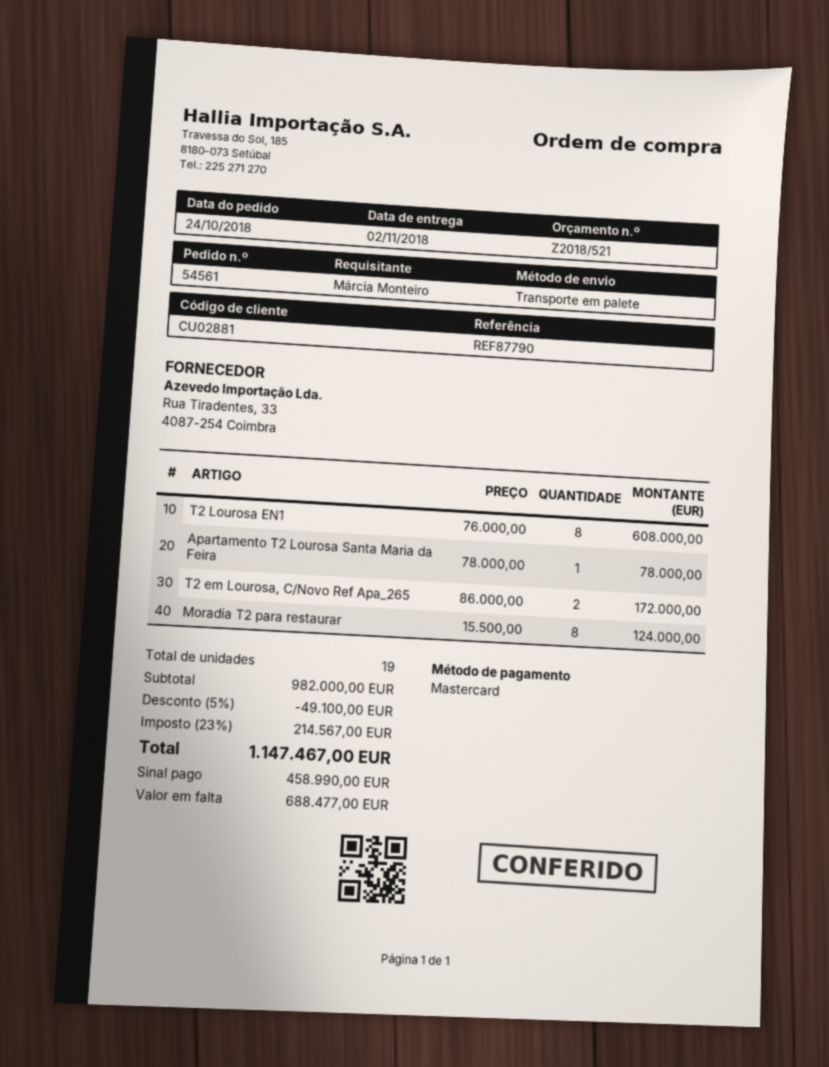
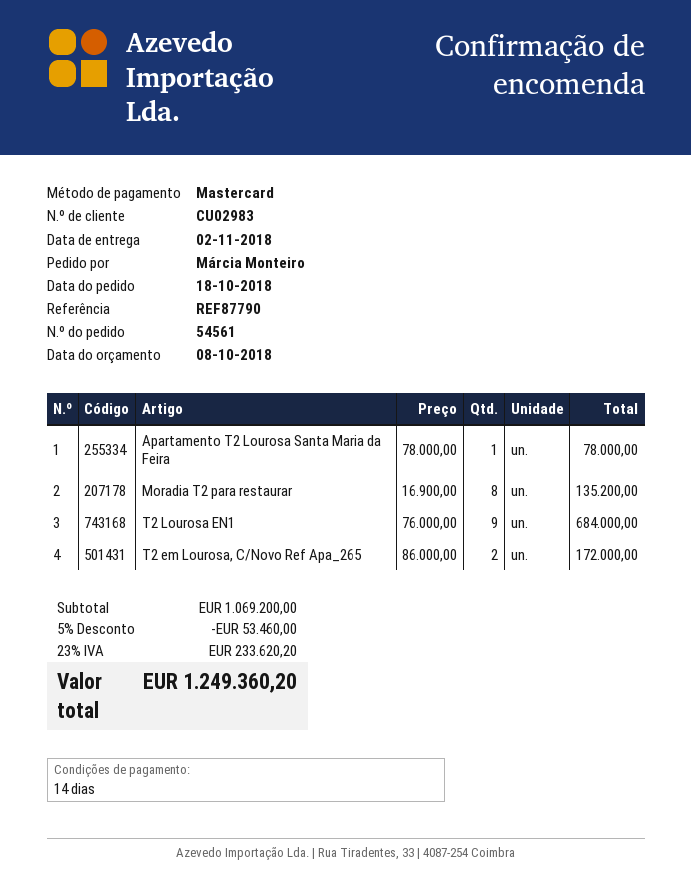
order date: 2018-10-24 -> 2018-10-18
customer number: CU02881 -> CU02983
T2 Lourosa EN1: 8 x 76000.00 = 608000.00 -> 9 x 76000.00 = 684000.00
Moradia T2 para restaurar: 8 x 15500.00 = 124000.00 -> 8 x 16900.00 = 135200.00
subtotal: 982000.00 -> 1069200.00
discount: 5% = 49100.00 -> 5% = 53460.00
tax: 23% = 214567.00 -> 23% = 233620.20
total: 1147467.00 -> 1249360.20

